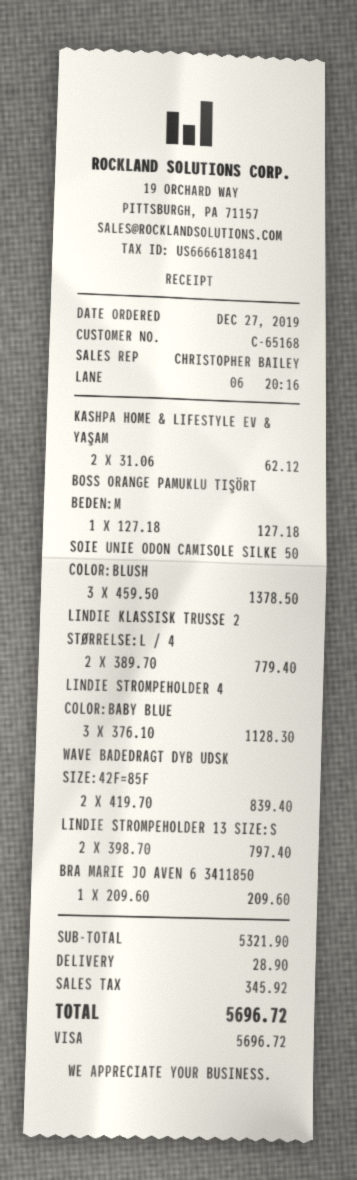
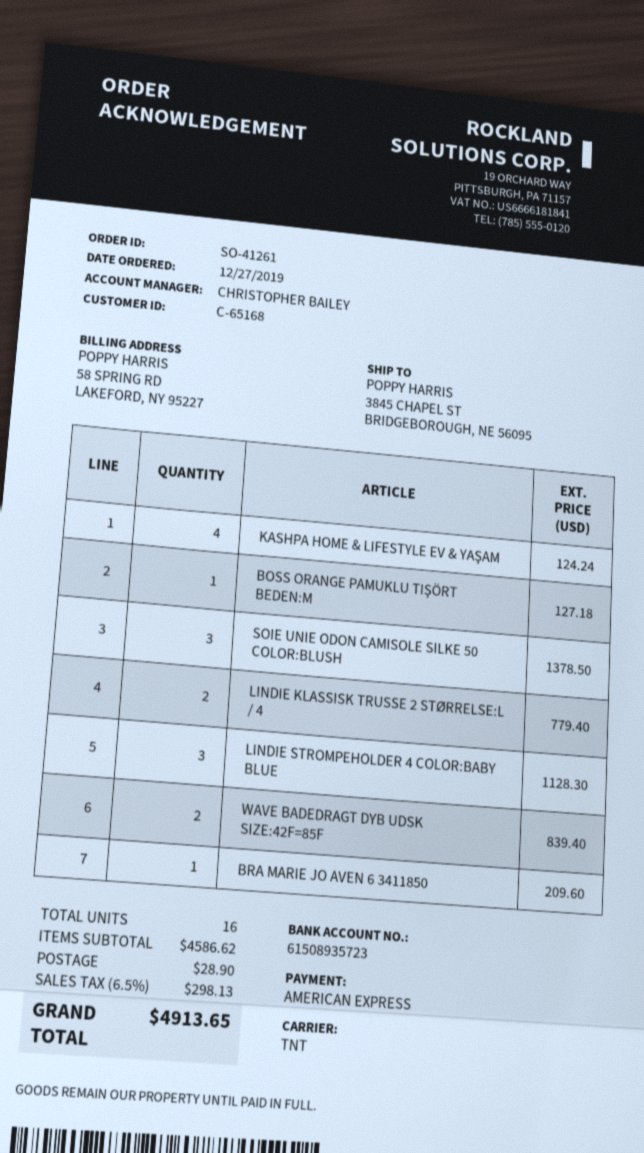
payment method: Visa -> American Express
KASHPA HOME & LIFESTYLE EV & YAŞAM: 2 for 62.12 -> 4 for 124.24
LINDIE STROMPEHOLDER 13 SIZE:S: 2 for 797.40 -> none
subtotal: 5321.90 -> 4586.62
tax: 345.92 -> 298.13
total: 5696.72 -> 4913.65

